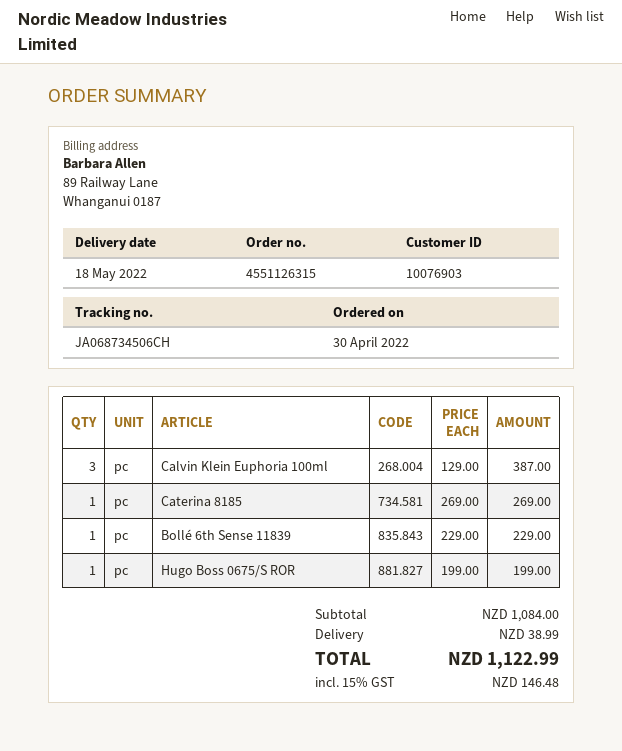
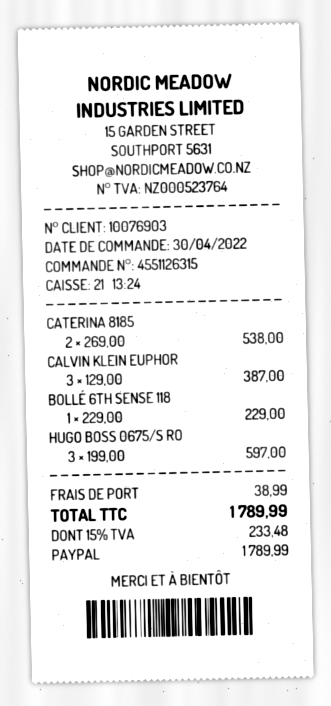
Caterina 8185: 1 x 269.00 = 269.00 -> 2 x 269.00 = 538.00
Hugo Boss 0675/S ROR: 1 x 199.00 = 199.00 -> 3 x 199.00 = 597.00
tax: 15% = 146.48 -> 15% = 233.48
total: 1122.99 -> 1789.99

